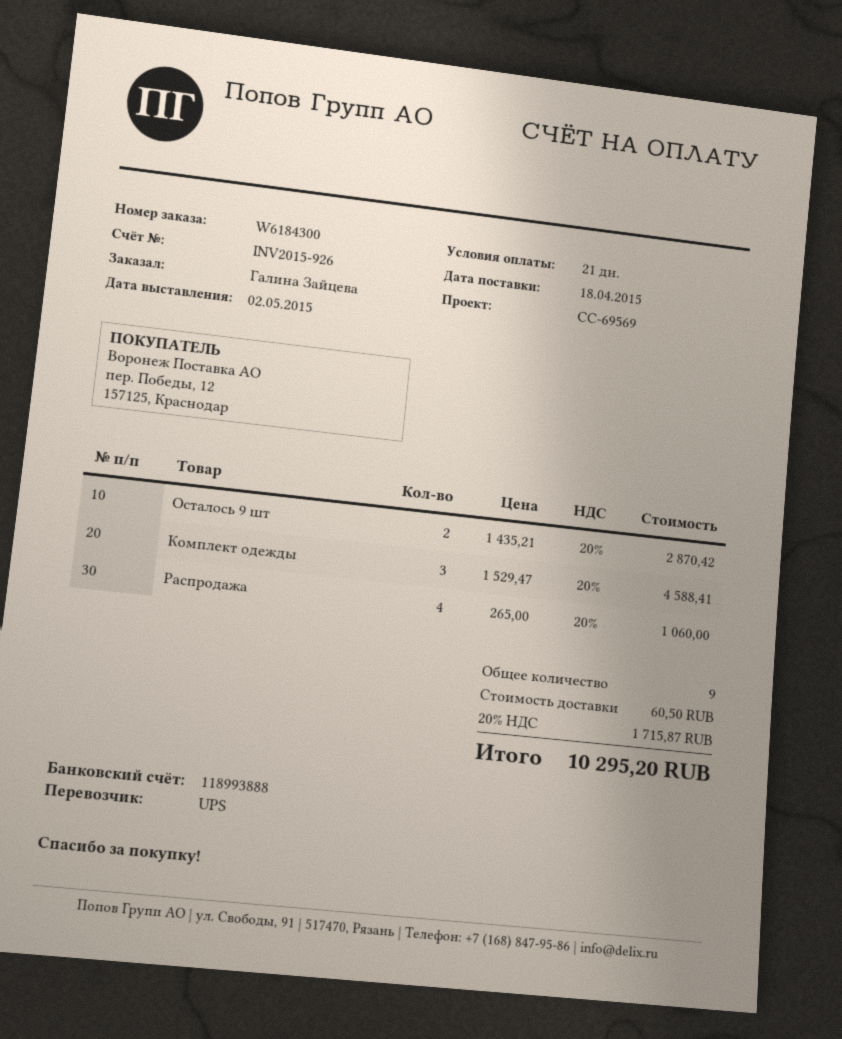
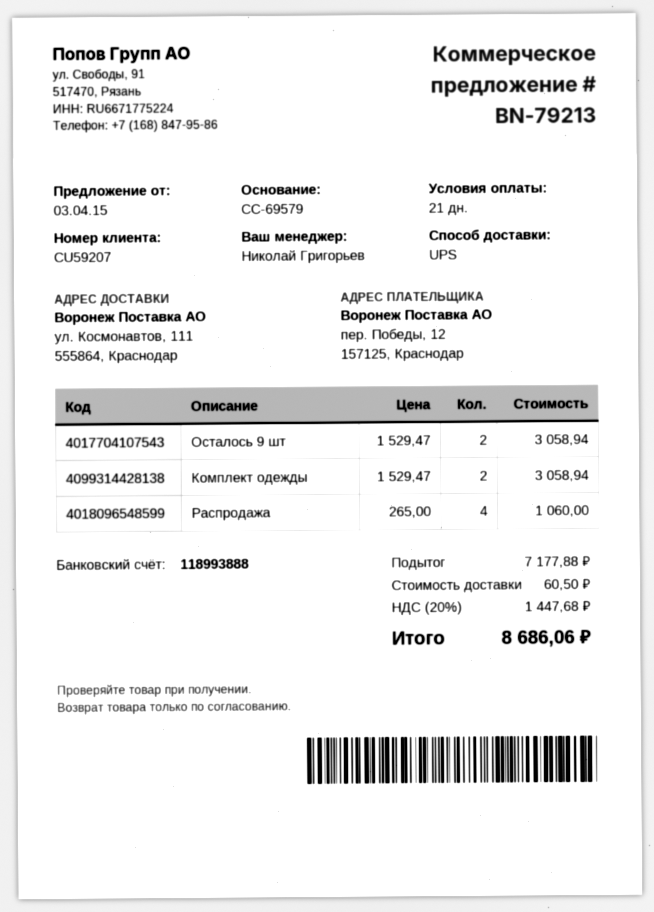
reference: CC-69569 -> CC-69579
Осталось 9 шт: 2 x 1435.21 = 2870.42 -> 2 x 1529.47 = 3058.94
Комплект одежды: 3 x 1529.47 = 4588.41 -> 2 x 1529.47 = 3058.94
tax: 20% = 1715.87 -> 20% = 1447.68
total: 10295.20 -> 8686.06

